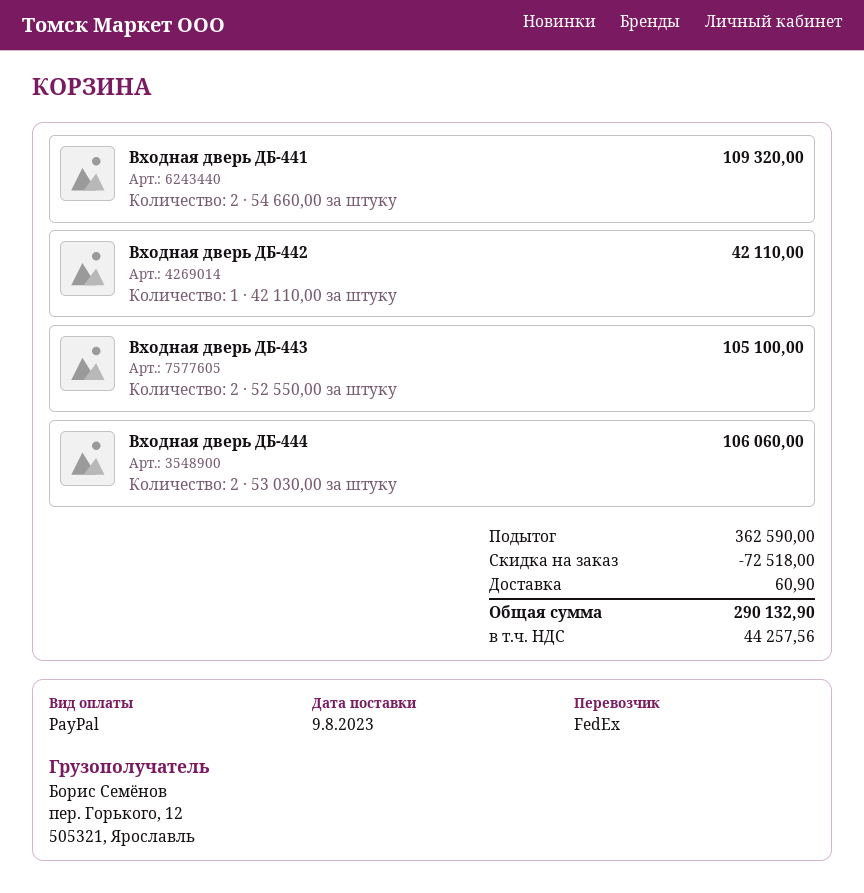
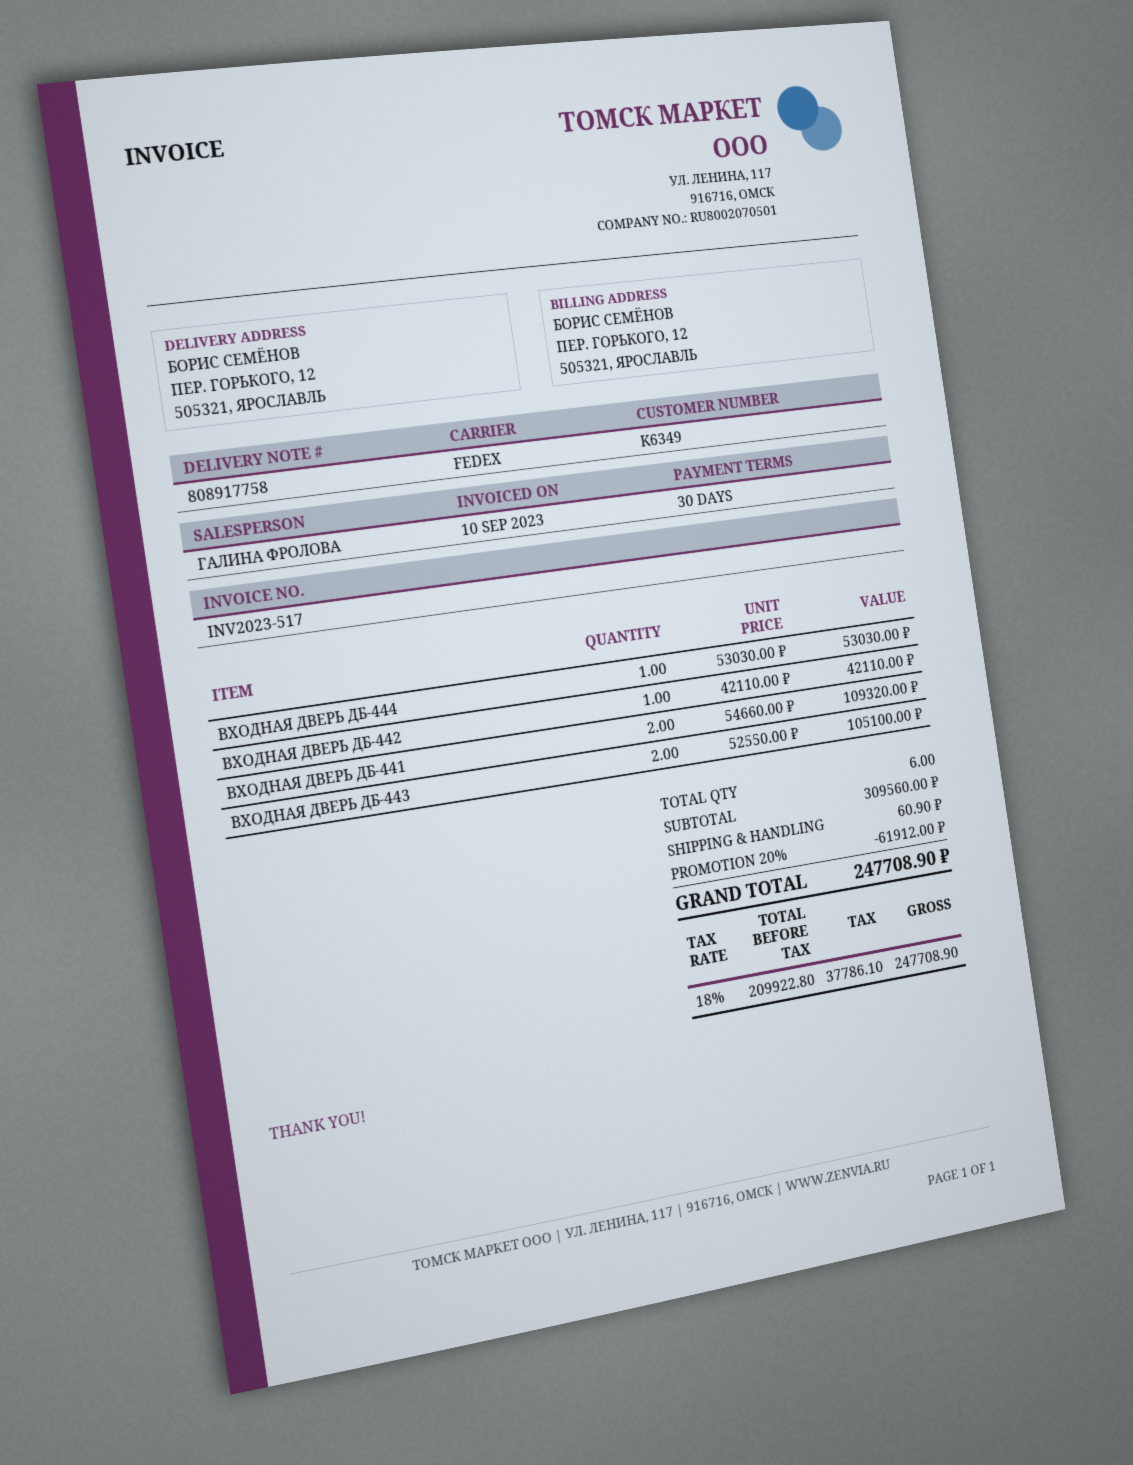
Входная дверь ДБ-444: 2 x 53030.00 = 106060.00 -> 1 x 53030.00 = 53030.00
subtotal: 362590.00 -> 309560.00
discount: 72518.00 -> 61912.00
tax: 44257.56 -> 37786.10
total: 290132.90 -> 247708.90

